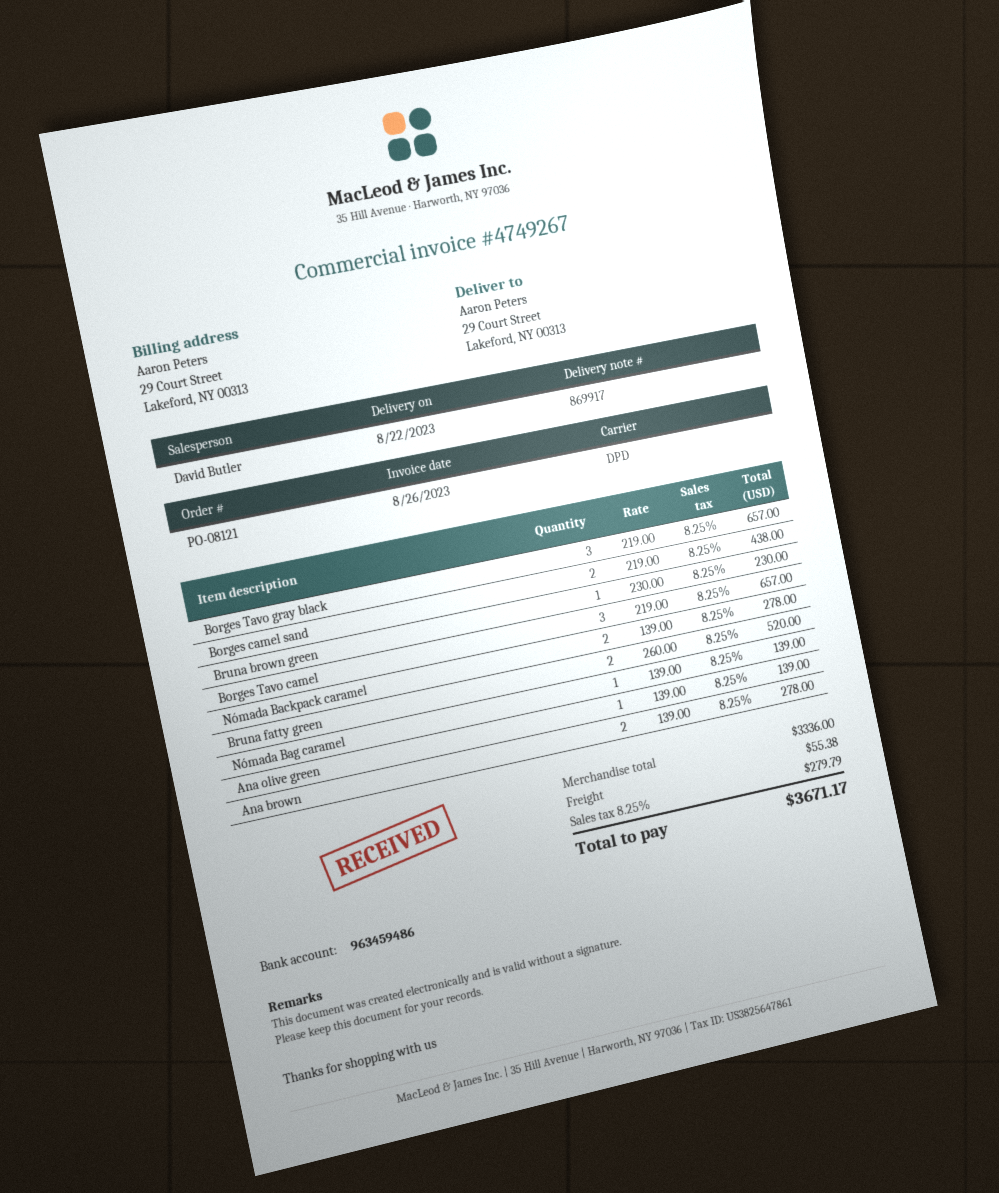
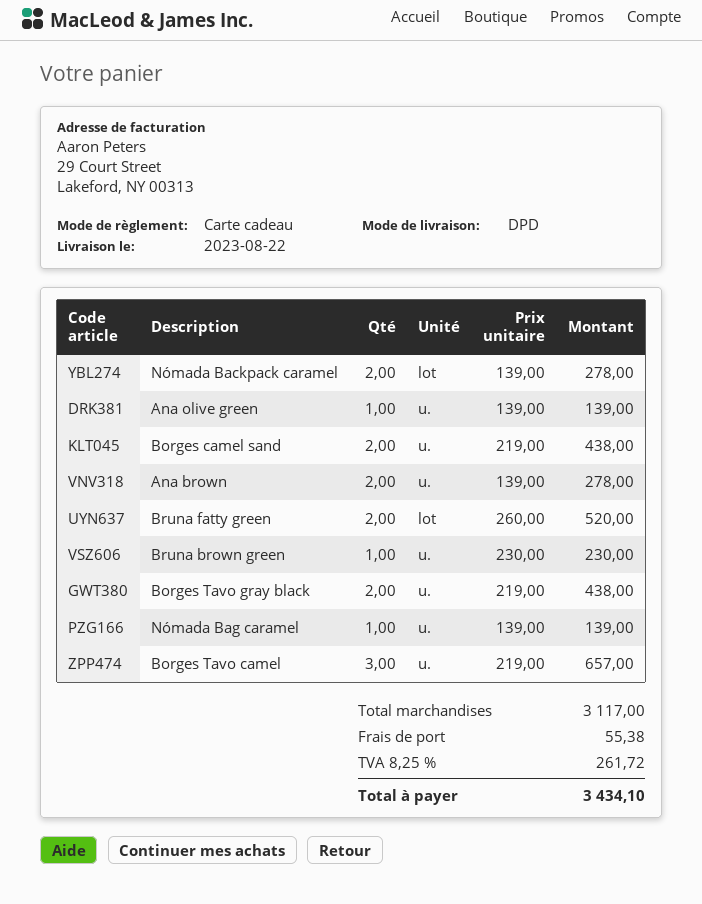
Borges Tavo gray black: 3 x 219.00 = 657.00 -> 2 x 219.00 = 438.00
subtotal: 3336.00 -> 3117.00
tax: 8.25% = 279.79 -> 8.25% = 261.72
total: 3671.17 -> 3434.10

